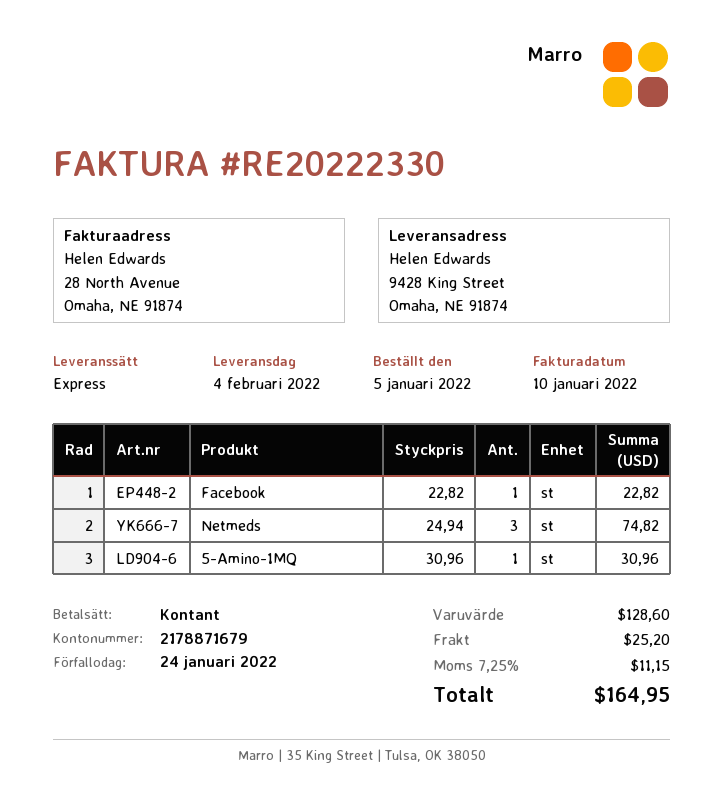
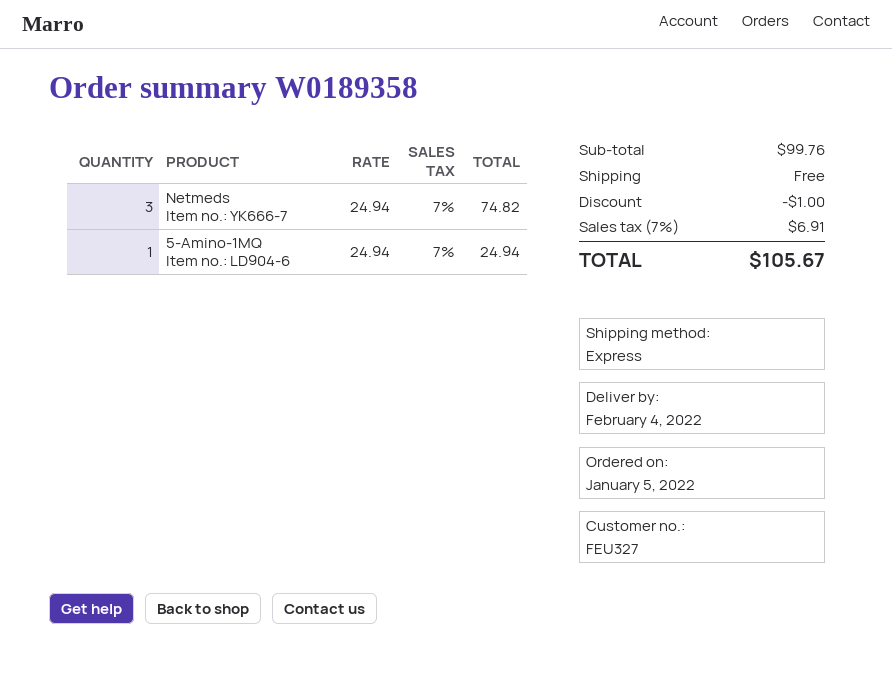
Facebook: 1 x 22.82 = 22.82 -> none
5-Amino-1MQ: 1 x 30.96 = 30.96 -> 1 x 24.94 = 24.94
subtotal: 128.60 -> 99.76
discount: none -> 1.00
shipping: 25.20 -> 0.00
tax: 7.25% = 11.15 -> 7% = 6.91
total: 164.95 -> 105.67

